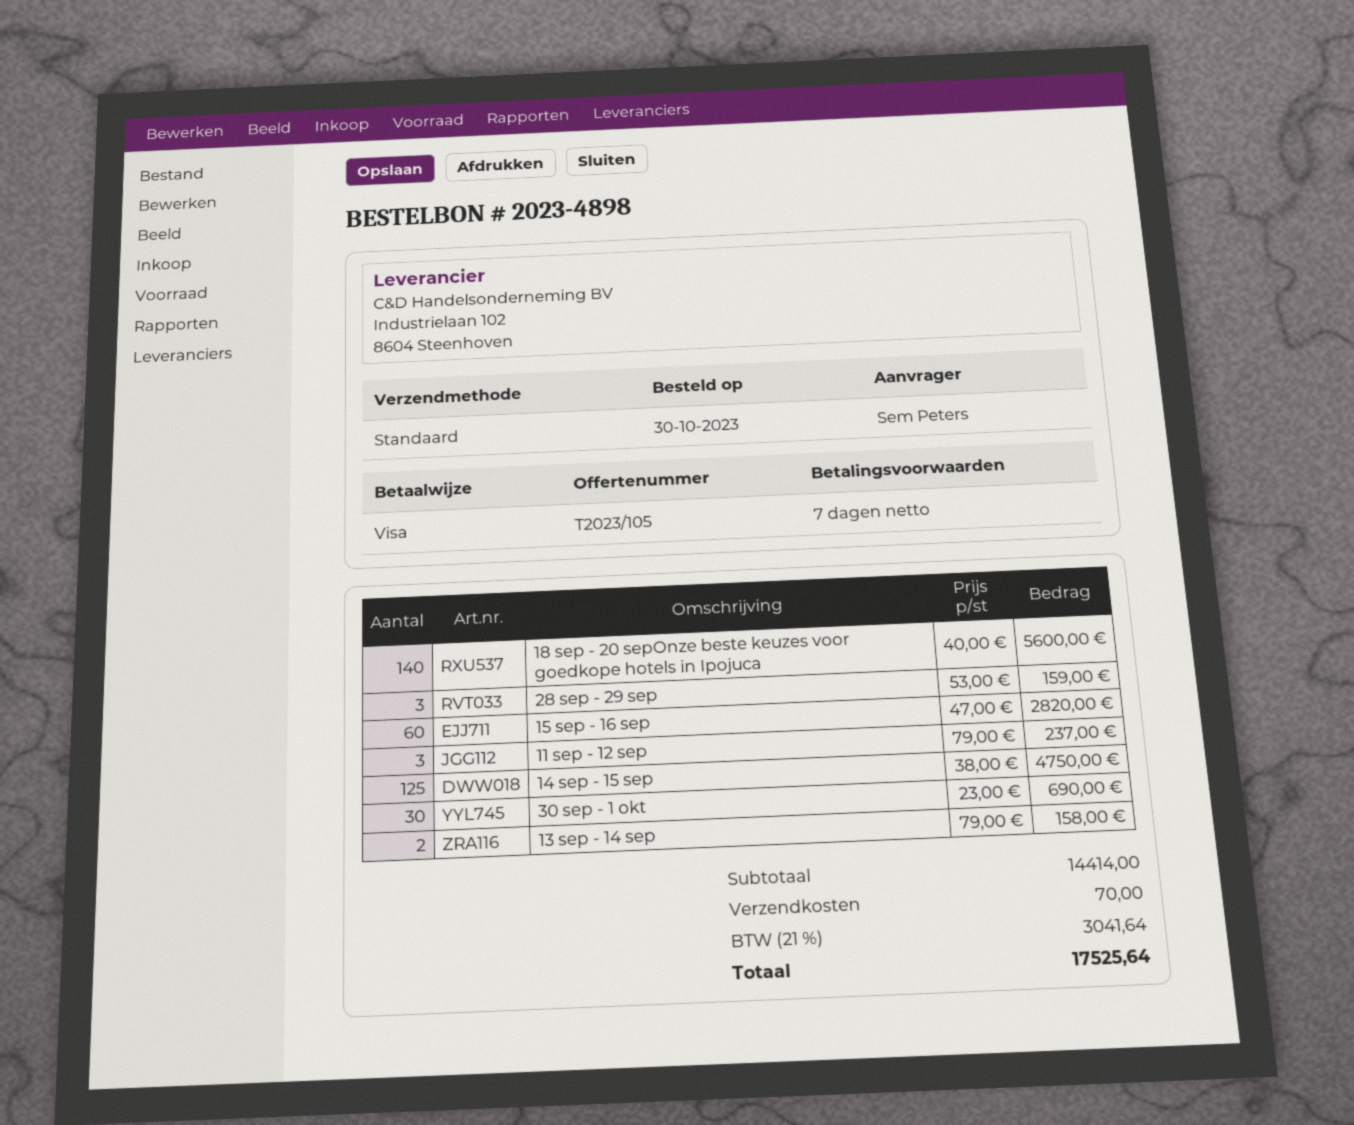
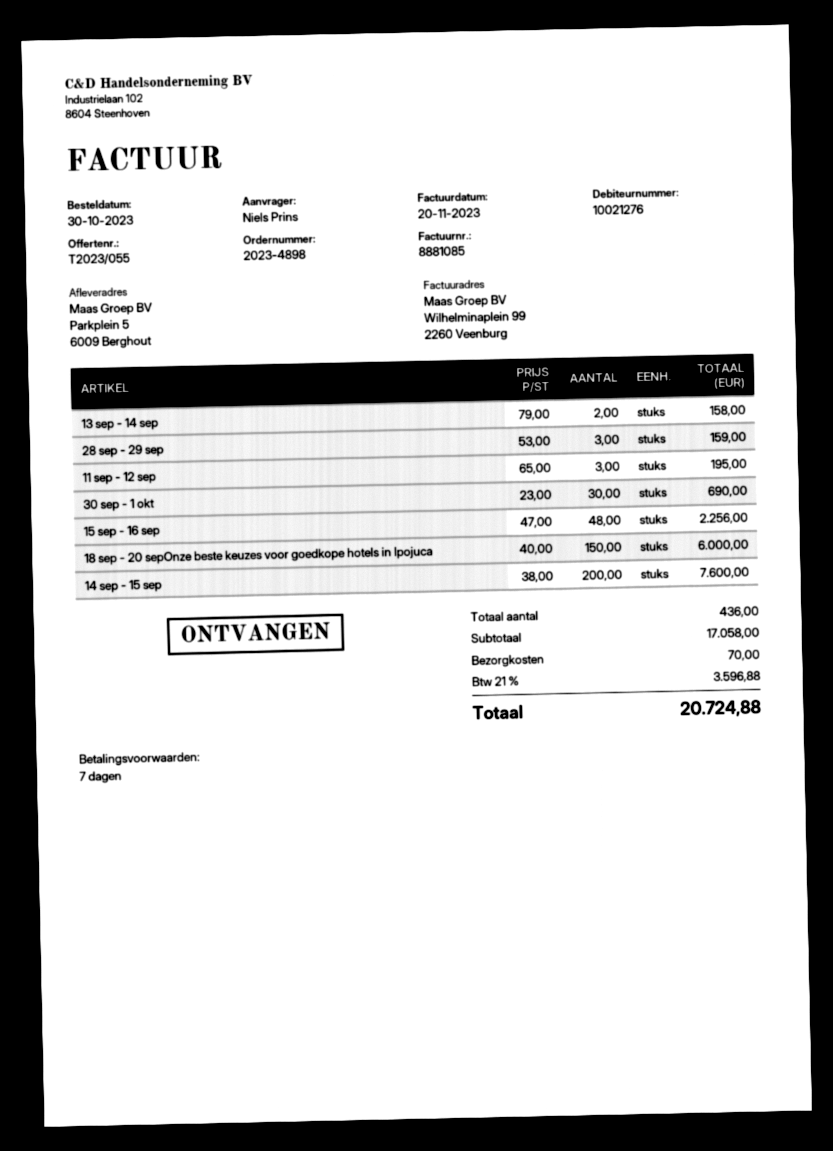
quote number: T2023/105 -> T2023/055
ordered by: Sem Peters -> Niels Prins
18 sep - 20 sepOnze beste keuzes voor goedkope hotels in Ipojuca: 140 x 40.00 = 5600.00 -> 150 x 40.00 = 6000.00
15 sep - 16 sep: 60 x 47.00 = 2820.00 -> 48 x 47.00 = 2256.00
11 sep - 12 sep: 3 x 79.00 = 237.00 -> 3 x 65.00 = 195.00
14 sep - 15 sep: 125 x 38.00 = 4750.00 -> 200 x 38.00 = 7600.00
subtotal: 14414.00 -> 17058.00
tax: 21% = 3041.64 -> 21% = 3596.88
total: 17525.64 -> 20724.88

